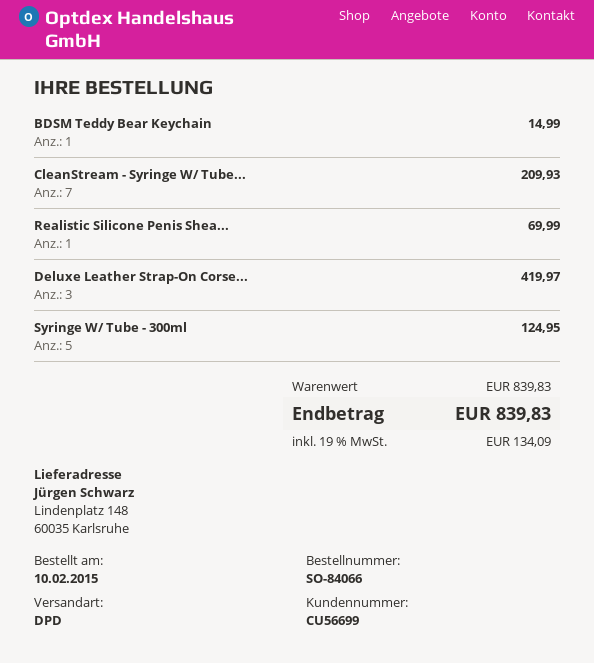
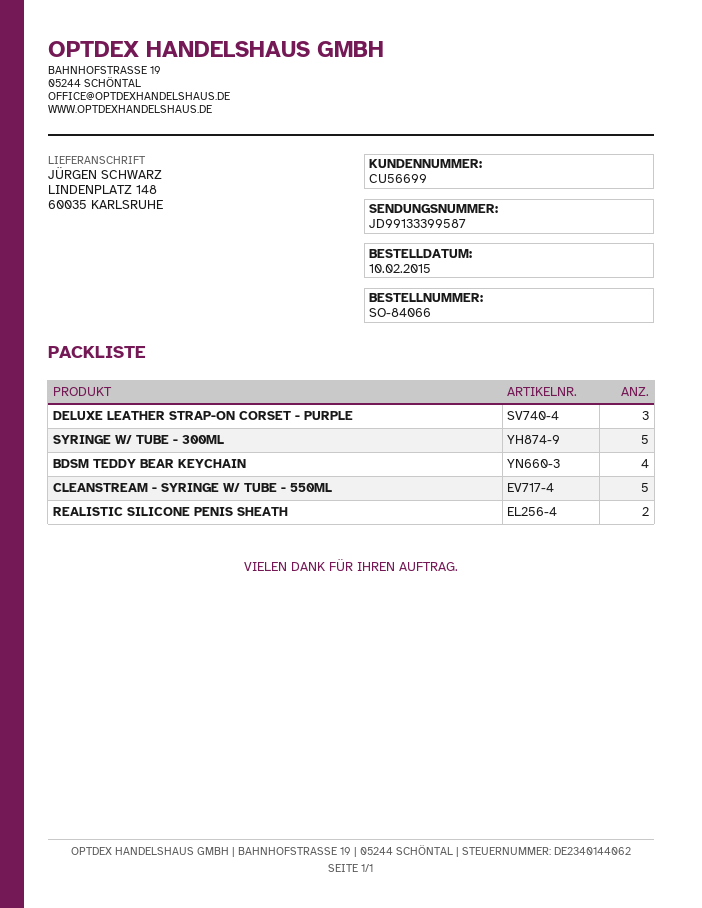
BDSM Teddy Bear Keychain: 1 -> 4
CleanStream - Syringe W/ Tube...: 7 -> 5
Realistic Silicone Penis Shea...: 1 -> 2

